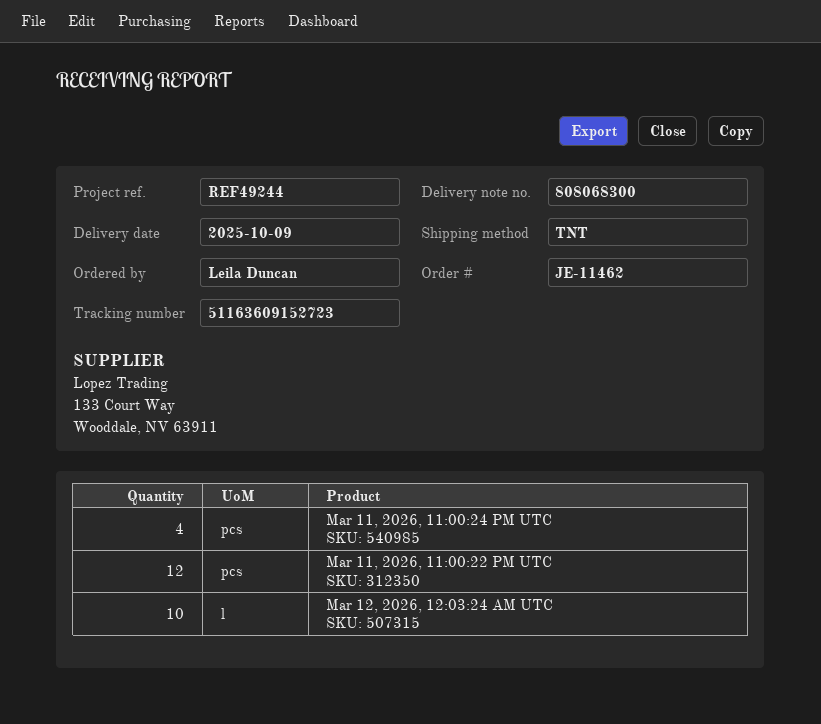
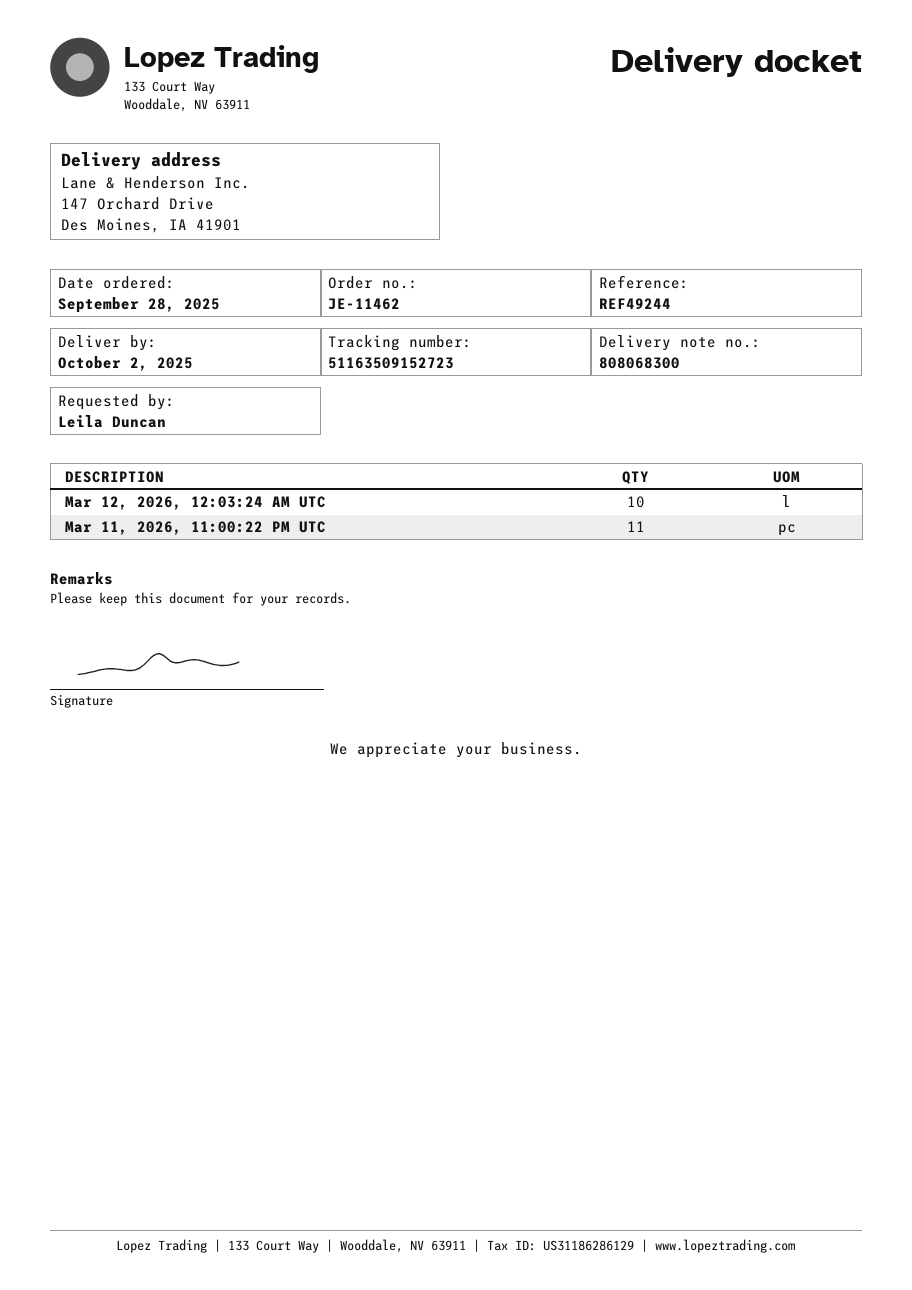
delivery date: 2025-10-09 -> 2025-10-02
tracking number: 51163609152723 -> 51163509152723
Mar 11, 2026, 11:00:24 PM UTC: 4 -> none
Mar 11, 2026, 11:00:22 PM UTC: 12 -> 11

